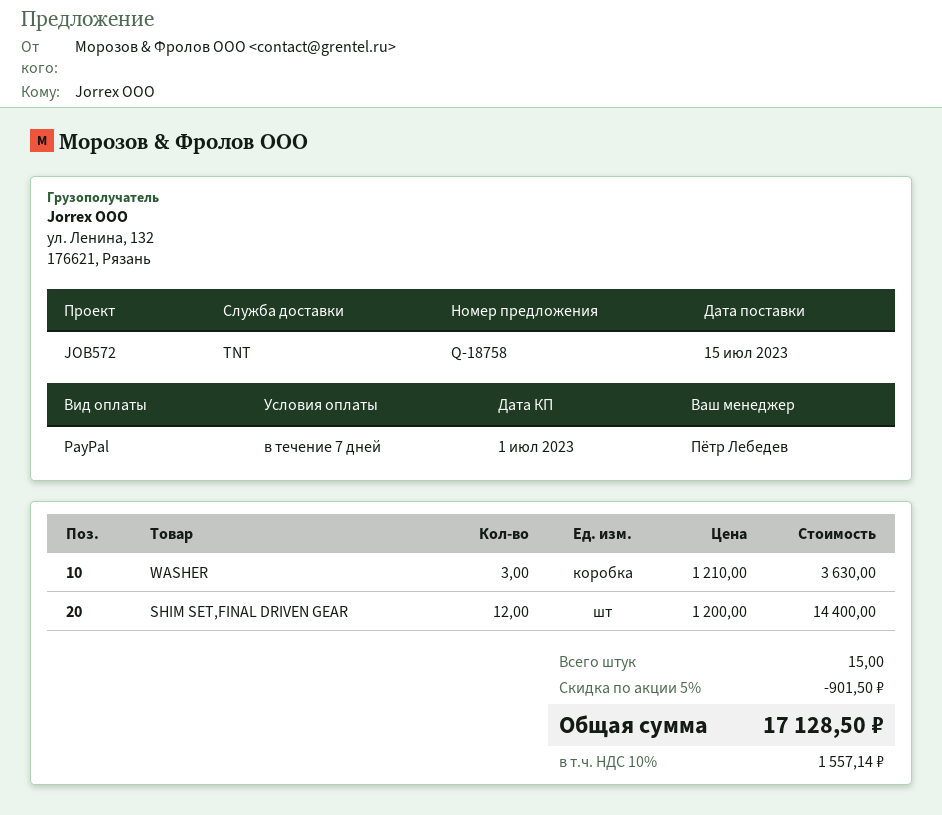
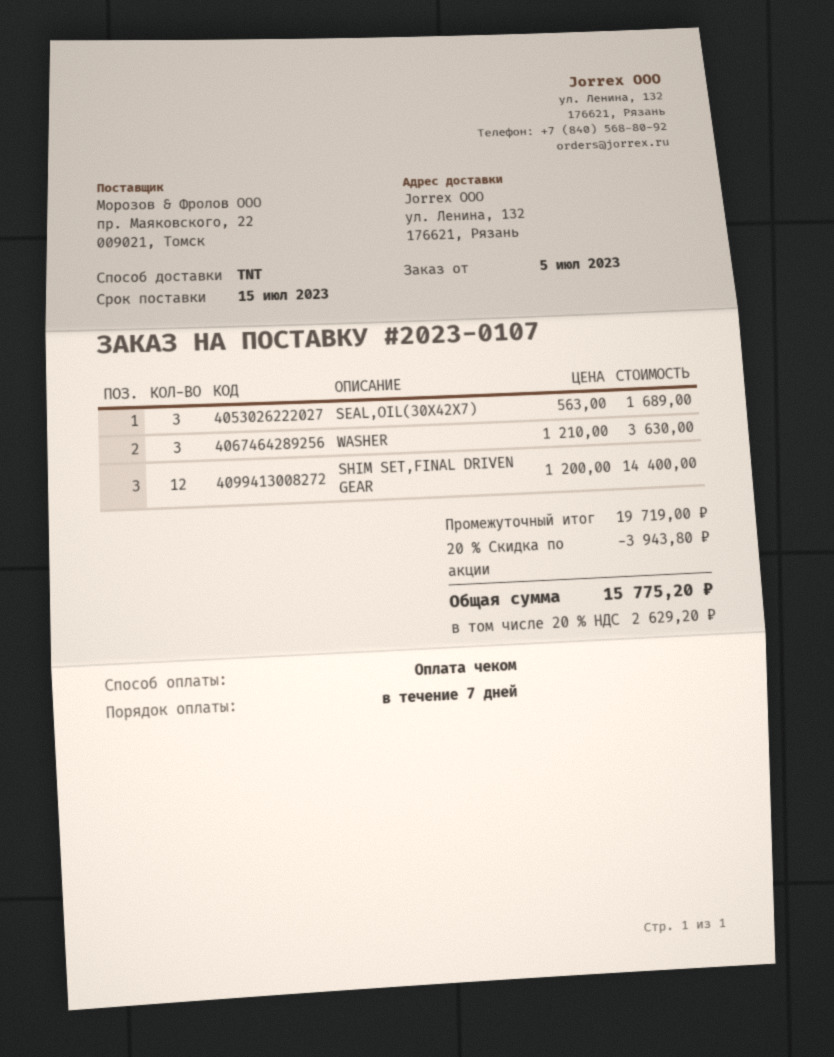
payment method: PayPal -> cheque
SEAL,OIL(30X42X7): none -> 3 x 563.00 = 1689.00
discount: 5% = 901.50 -> 20% = 3943.80
tax: 10% = 1557.14 -> 20% = 2629.20
total: 17128.50 -> 15775.20

